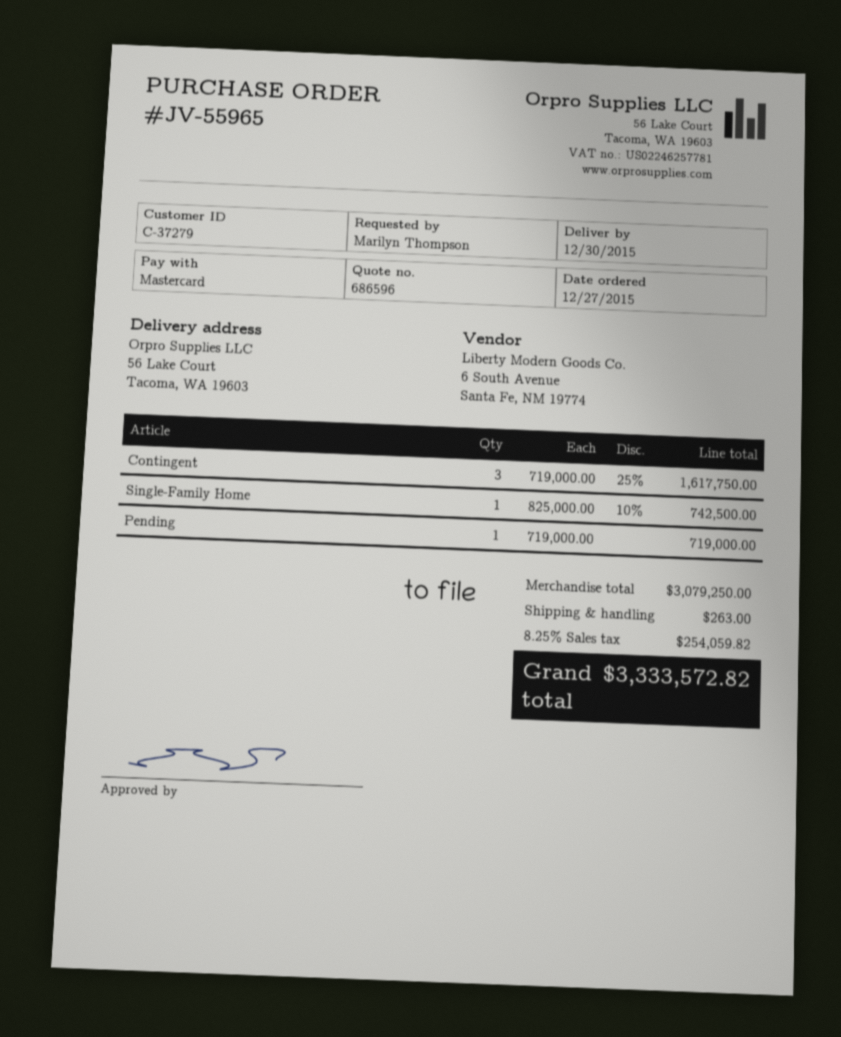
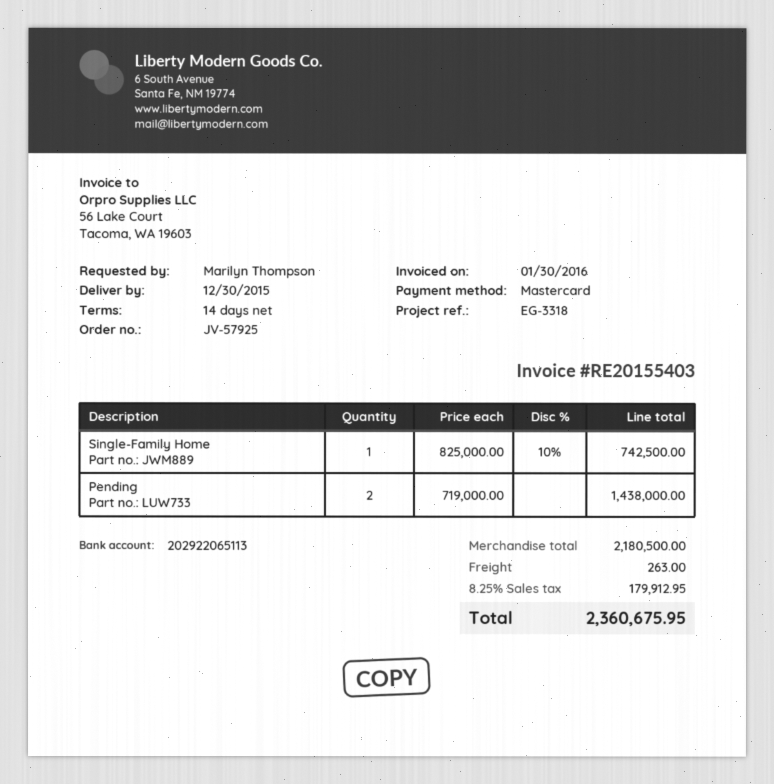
order number: JV-55965 -> JV-57925
Contingent: 3 x 719000.00 - 25% = 1617750.00 -> none
Pending: 1 x 719000.00 = 719000.00 -> 2 x 719000.00 = 1438000.00
subtotal: 3079250.00 -> 2180500.00
tax: 8.25% = 254059.82 -> 8.25% = 179912.95
total: 3333572.82 -> 2360675.95

